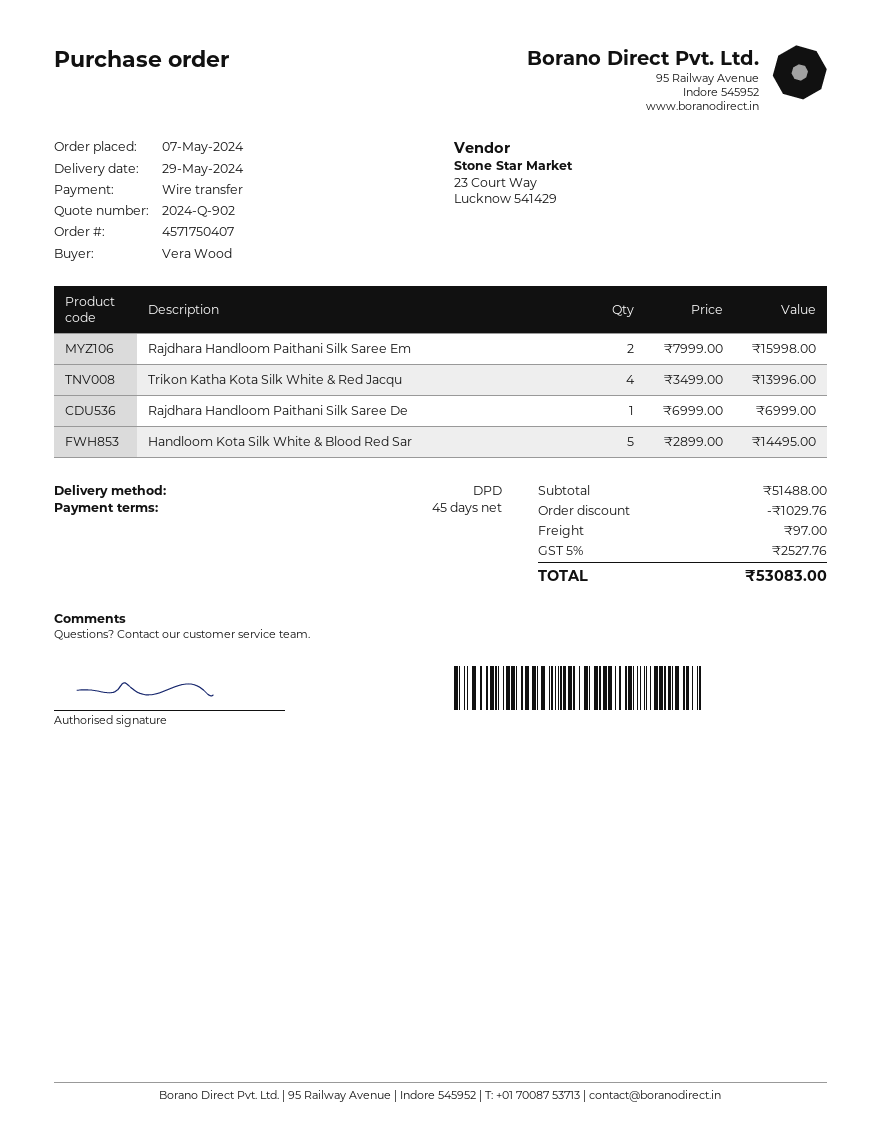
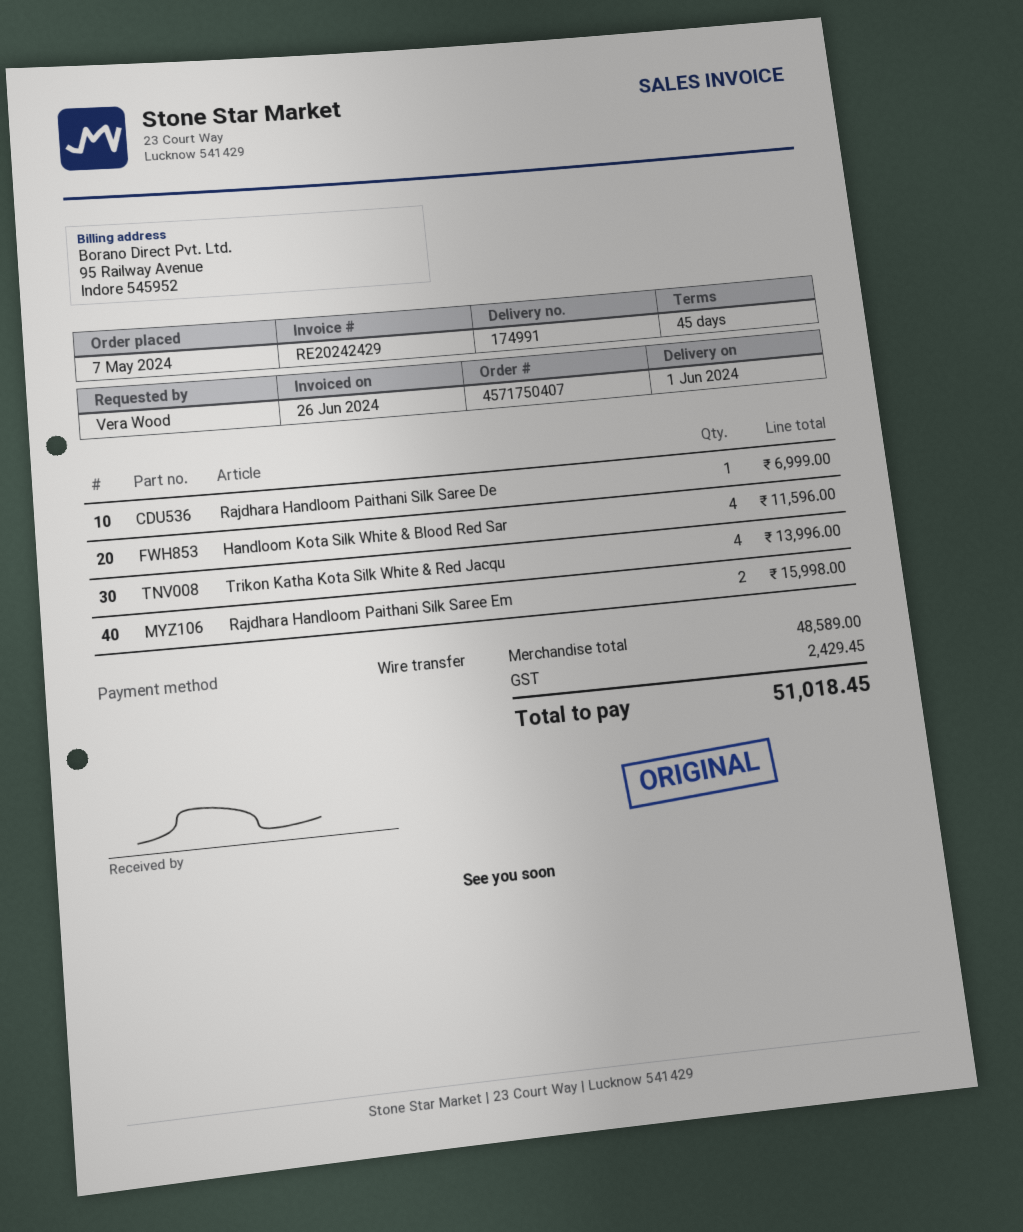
delivery date: 2024-05-29 -> 2024-06-01
Handloom Kota Silk White & Blood Red Sar: 5 for 14495.00 -> 4 for 11596.00
subtotal: 51488.00 -> 48589.00
discount: 1029.76 -> none
shipping: 97.00 -> none
tax: 2527.76 -> 2429.45
total: 53083.00 -> 51018.45

